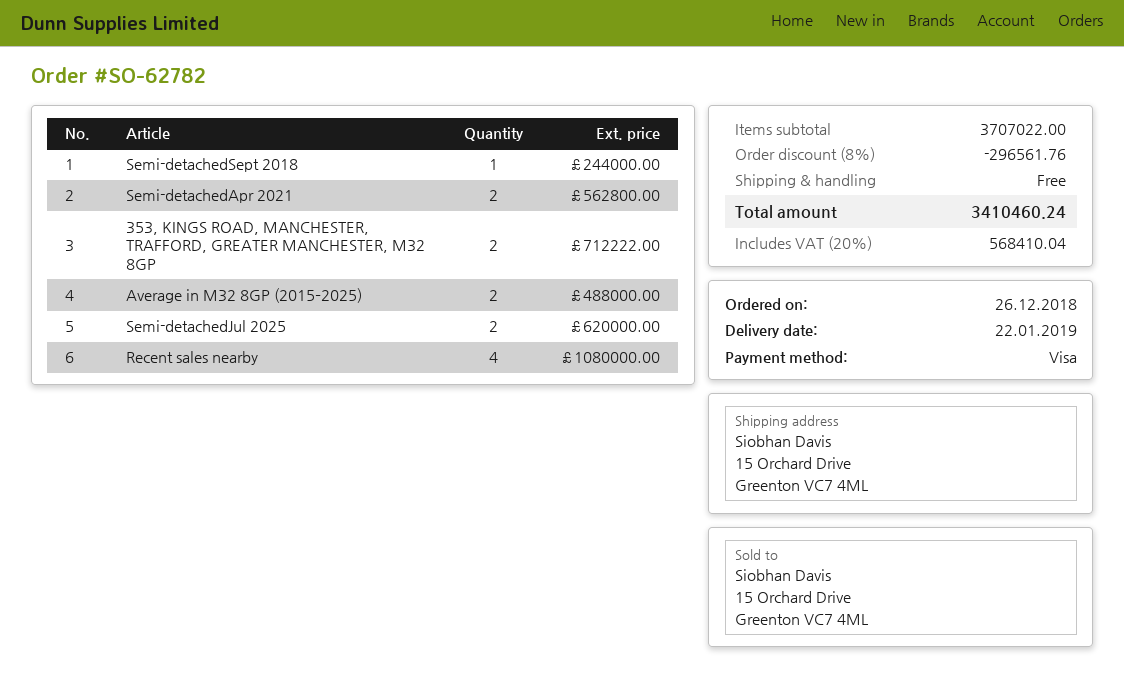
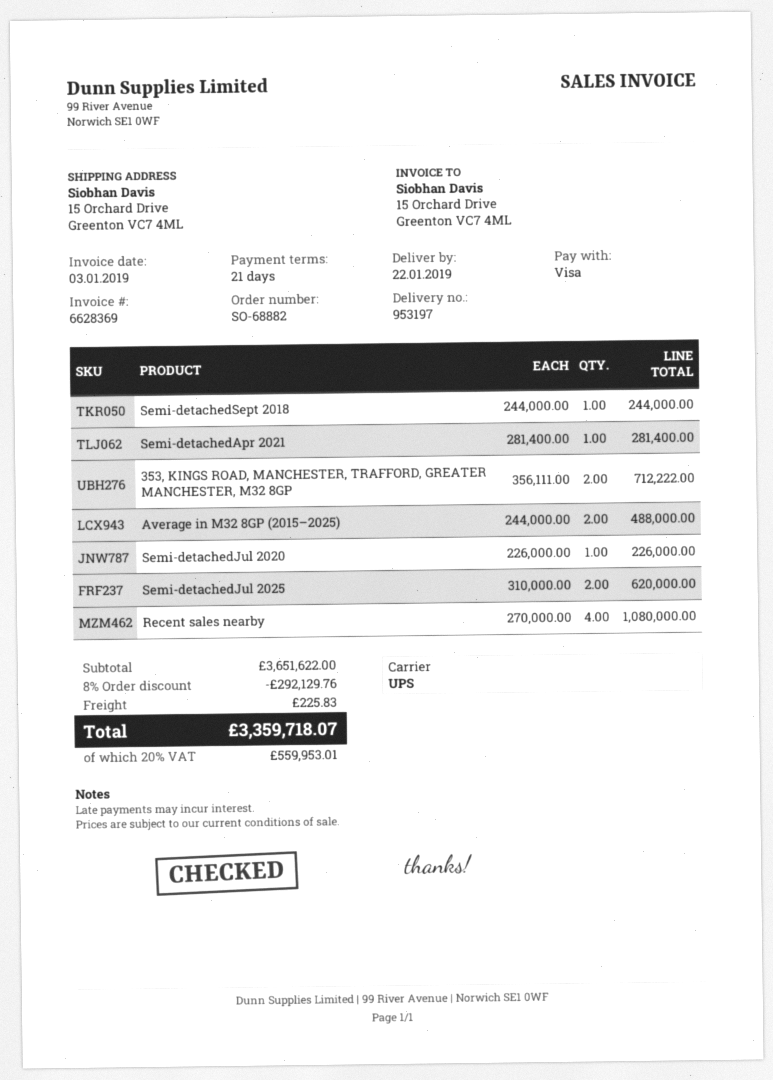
order number: SO-62782 -> SO-68882
Semi-detachedApr 2021: 2 for 562800.00 -> 1 for 281400.00
Semi-detachedJul 2020: none -> 1 for 226000.00
subtotal: 3707022.00 -> 3651622.00
discount: 8% = 296561.76 -> 8% = 292129.76
shipping: 0.00 -> 225.83
tax: 20% = 568410.04 -> 20% = 559953.01
total: 3410460.24 -> 3359718.07

